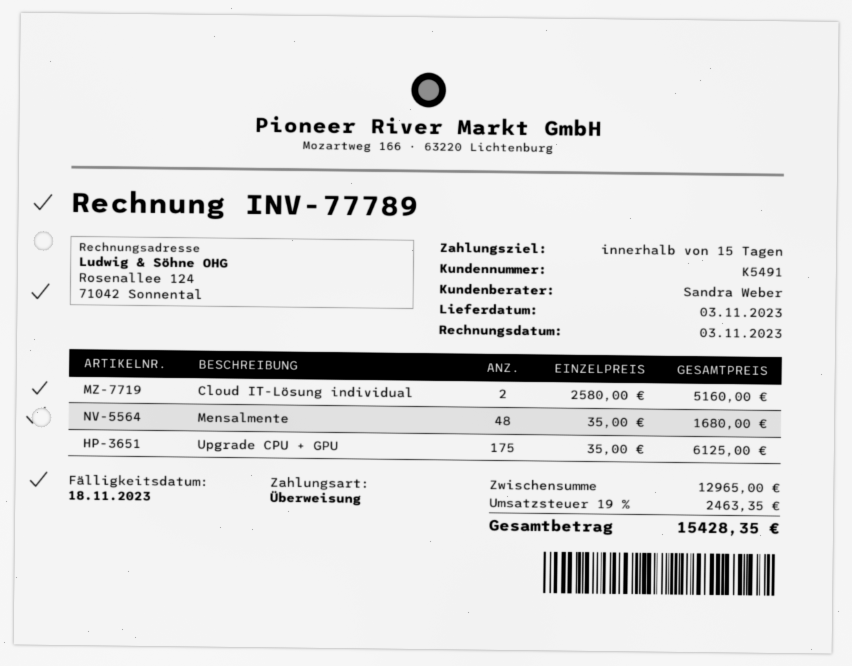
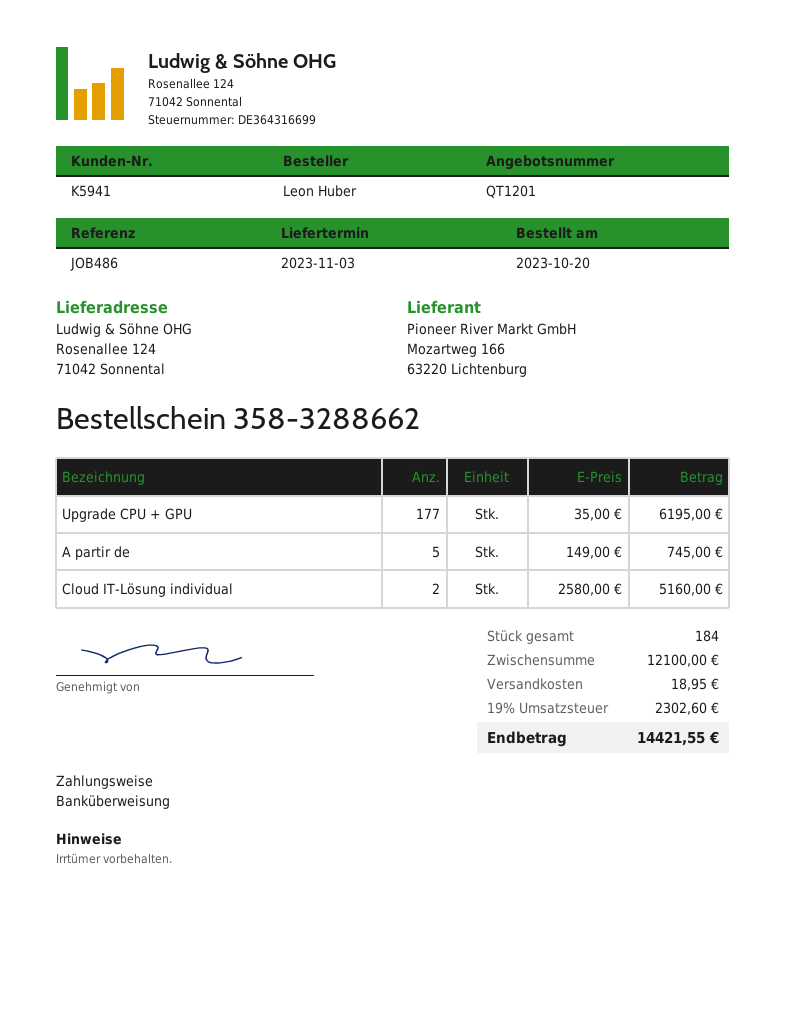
customer number: K5491 -> K5941
Mensalmente: 48 x 35.00 = 1680.00 -> none
Upgrade CPU + GPU: 175 x 35.00 = 6125.00 -> 177 x 35.00 = 6195.00
A partir de: none -> 5 x 149.00 = 745.00
subtotal: 12965.00 -> 12100.00
shipping: none -> 18.95
tax: 19% = 2463.35 -> 19% = 2302.60
total: 15428.35 -> 14421.55

